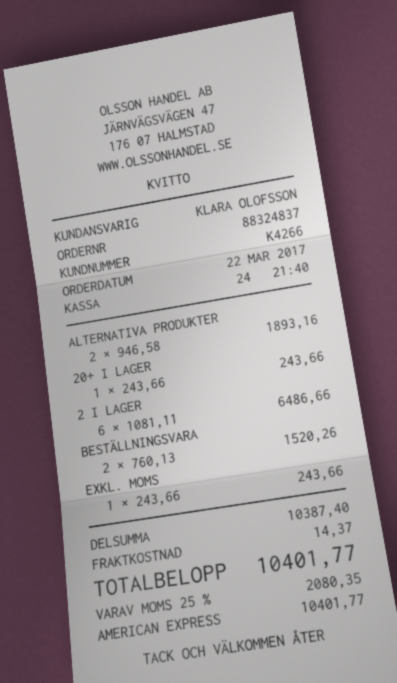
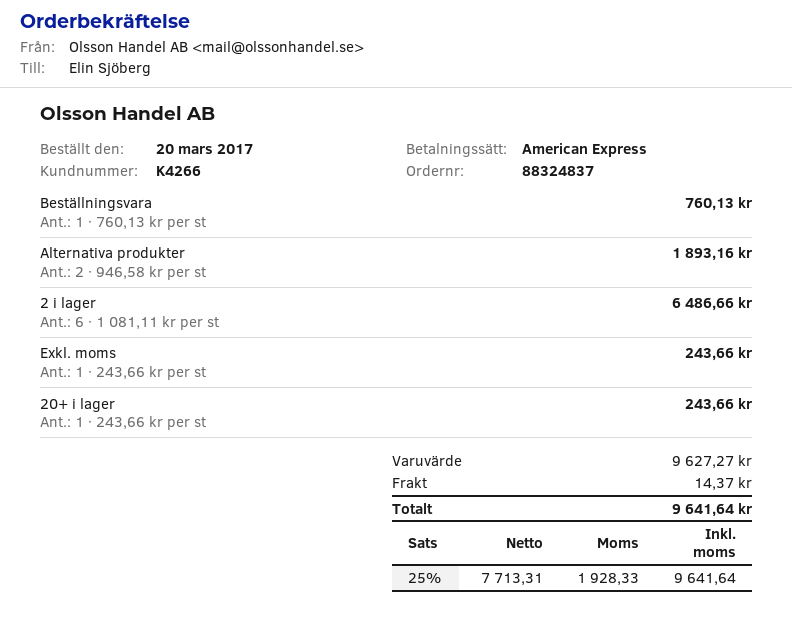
order date: 2017-03-22 -> 2017-03-20
BESTÄLLNINGSVARA: 2 x 760.13 = 1520.26 -> 1 x 760.13 = 760.13
subtotal: 10387.40 -> 9627.27
tax: 25% = 2080.35 -> 25% = 1928.33
total: 10401.77 -> 9641.64

